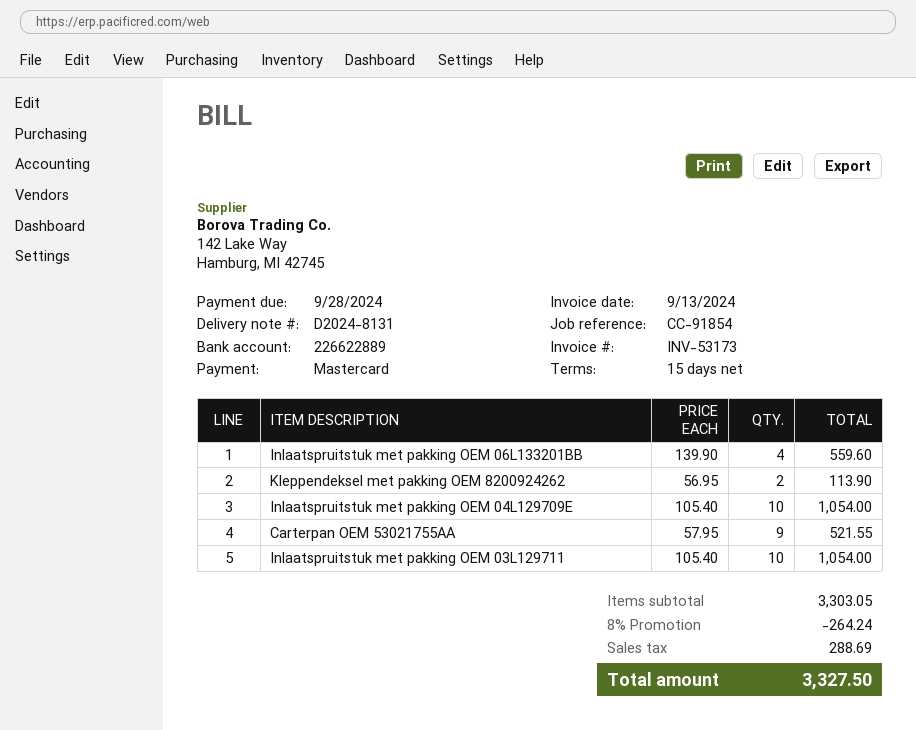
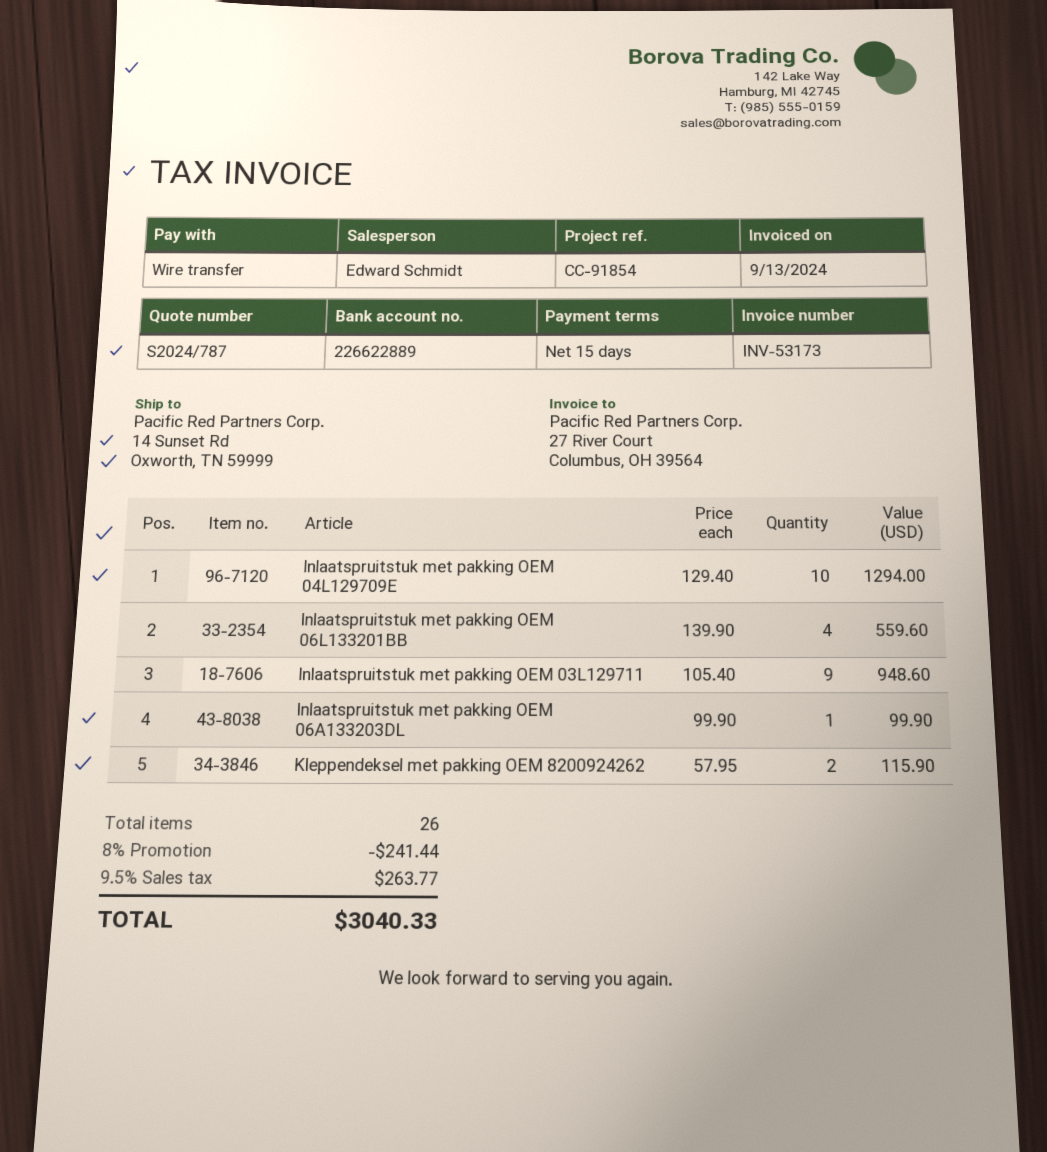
payment method: Mastercard -> bank transfer
Kleppendeksel met pakking OEM 8200924262: 2 x 56.95 = 113.90 -> 2 x 57.95 = 115.90
Inlaatspruitstuk met pakking OEM 04L129709E: 10 x 105.40 = 1054.00 -> 10 x 129.40 = 1294.00
Carterpan OEM 53021755AA: 9 x 57.95 = 521.55 -> none
Inlaatspruitstuk met pakking OEM 03L129711: 10 x 105.40 = 1054.00 -> 9 x 105.40 = 948.60
Inlaatspruitstuk met pakking OEM 06A133203DL: none -> 1 x 99.90 = 99.90
discount: 8% = 264.24 -> 8% = 241.44
tax: 288.69 -> 263.77
total: 3327.50 -> 3040.33

